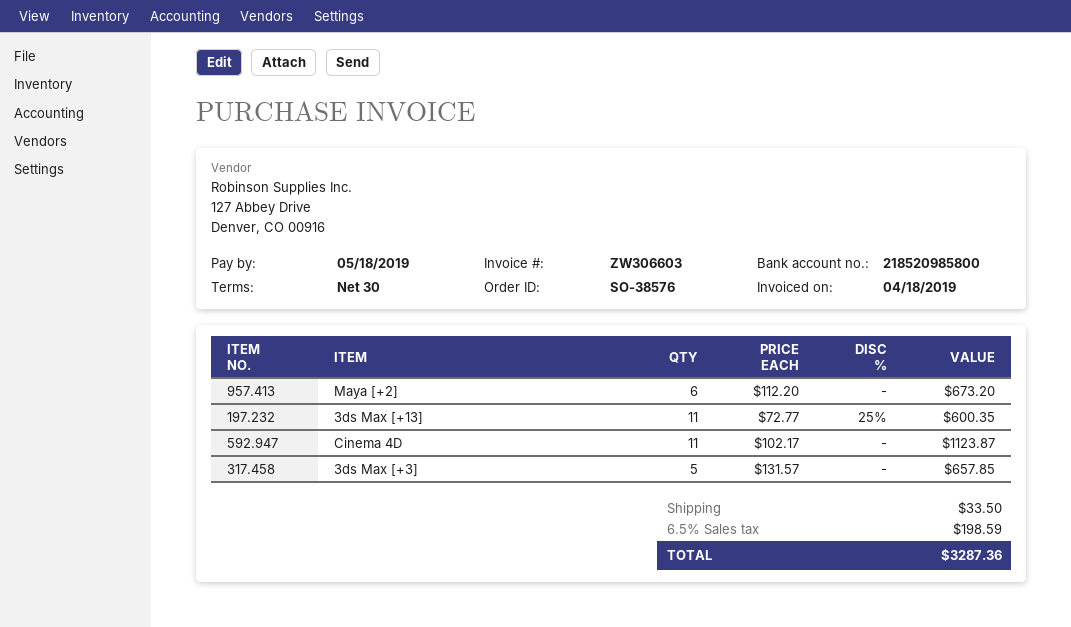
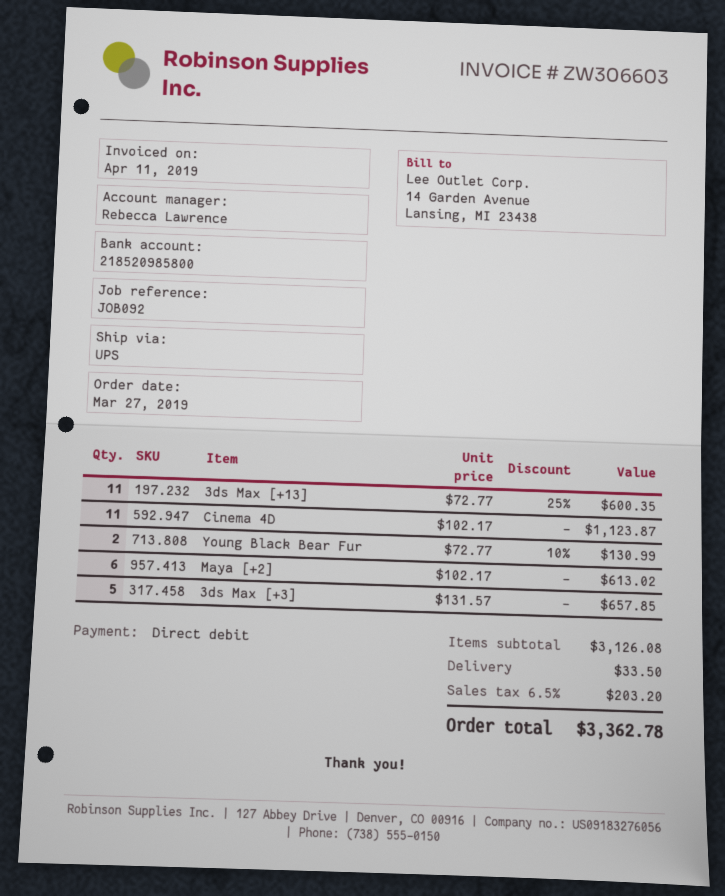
invoice date: 2019-04-18 -> 2019-04-11
Maya [+2]: 6 x 112.20 = 673.20 -> 6 x 102.17 = 613.02
Young Black Bear Fur: none -> 2 x 72.77 - 10% = 130.99
tax: 6.5% = 198.59 -> 6.5% = 203.20
total: 3287.36 -> 3362.78

